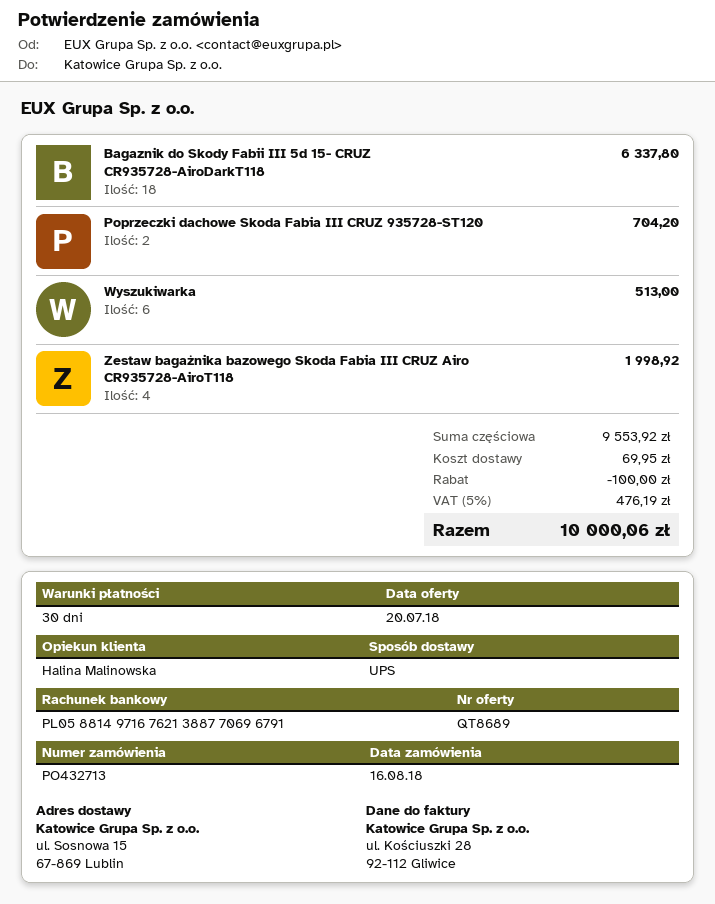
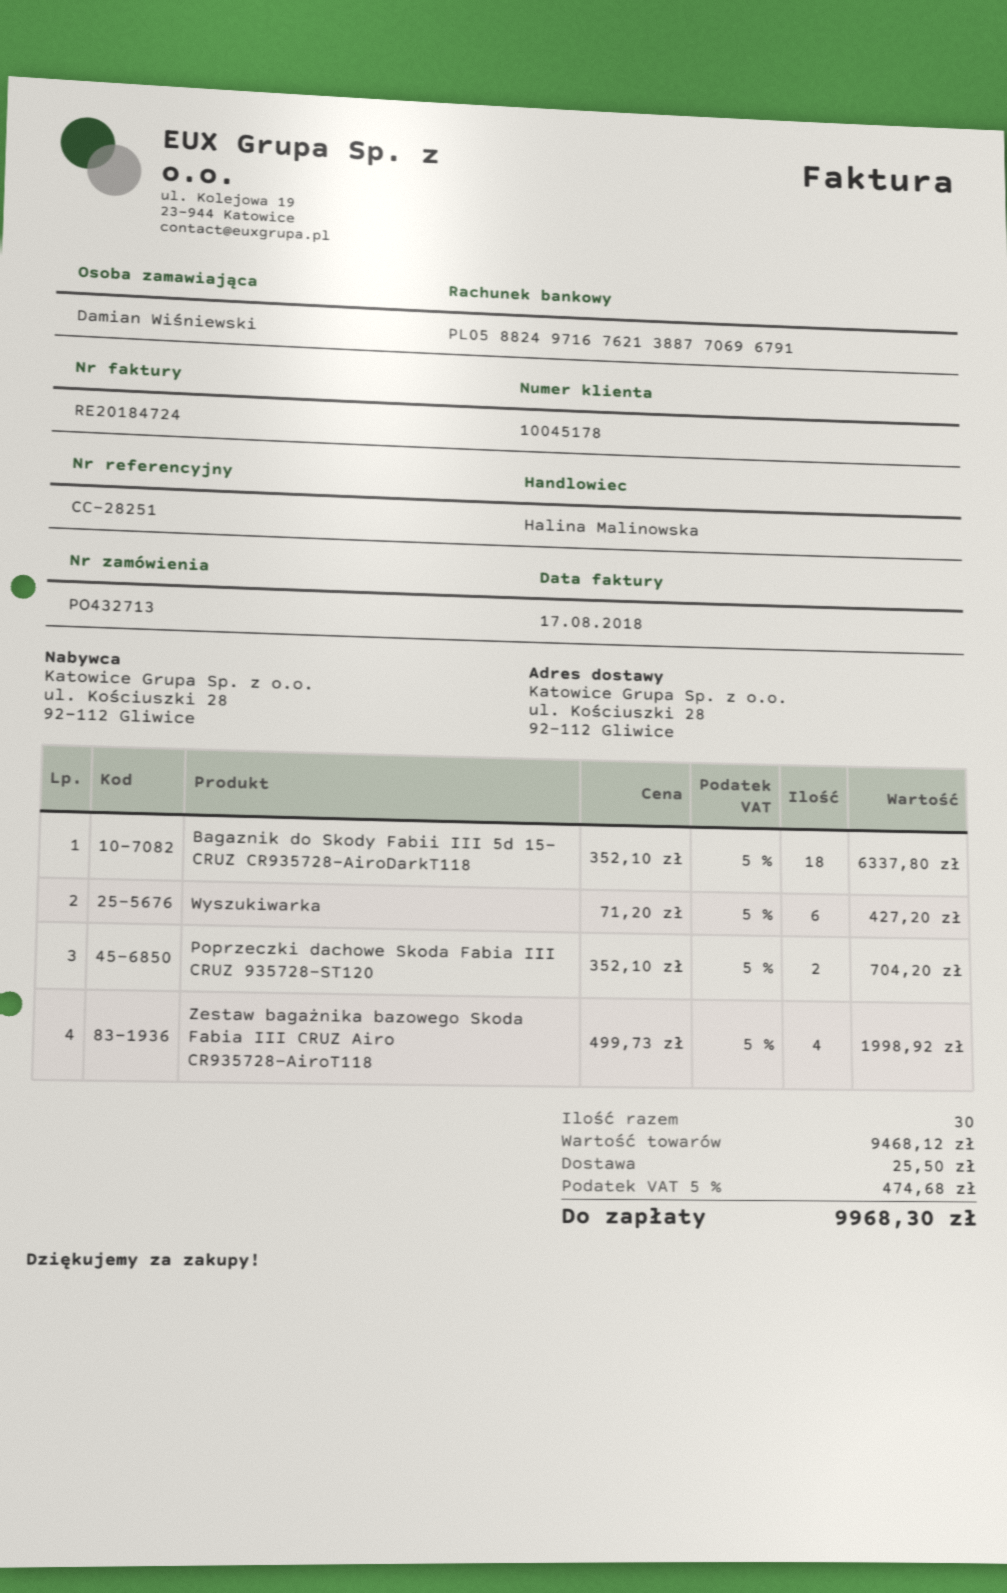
bank account: PL05881497167621388770696791 -> PL05882497167621388770696791
ship to: ul. Sosnowa 15, 67-869 Lublin -> ul. Kościuszki 28, 92-112 Gliwice
Wyszukiwarka: 6 for 513.00 -> 6 for 427.20
subtotal: 9553.92 -> 9468.12
discount: 100.00 -> none
shipping: 69.95 -> 25.50
tax: 5% = 476.19 -> 5% = 474.68
total: 10000.06 -> 9968.30

